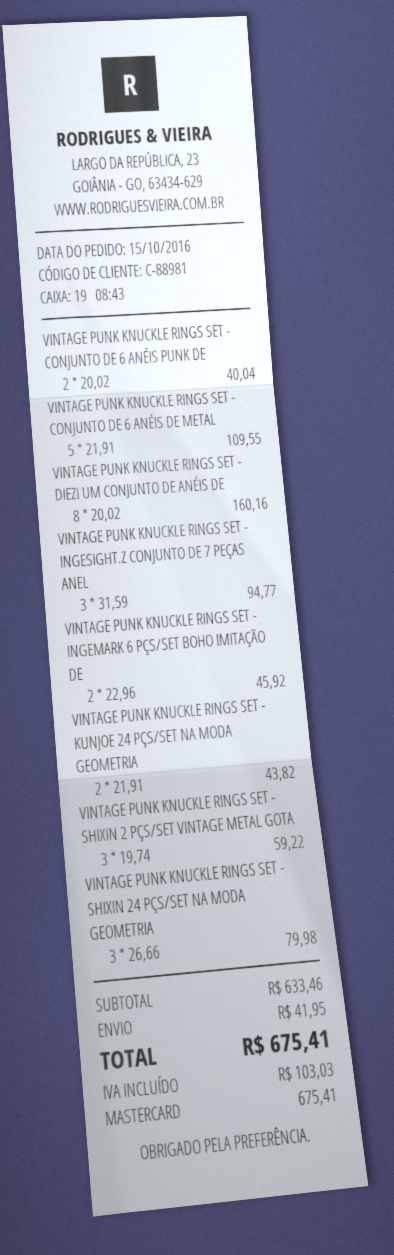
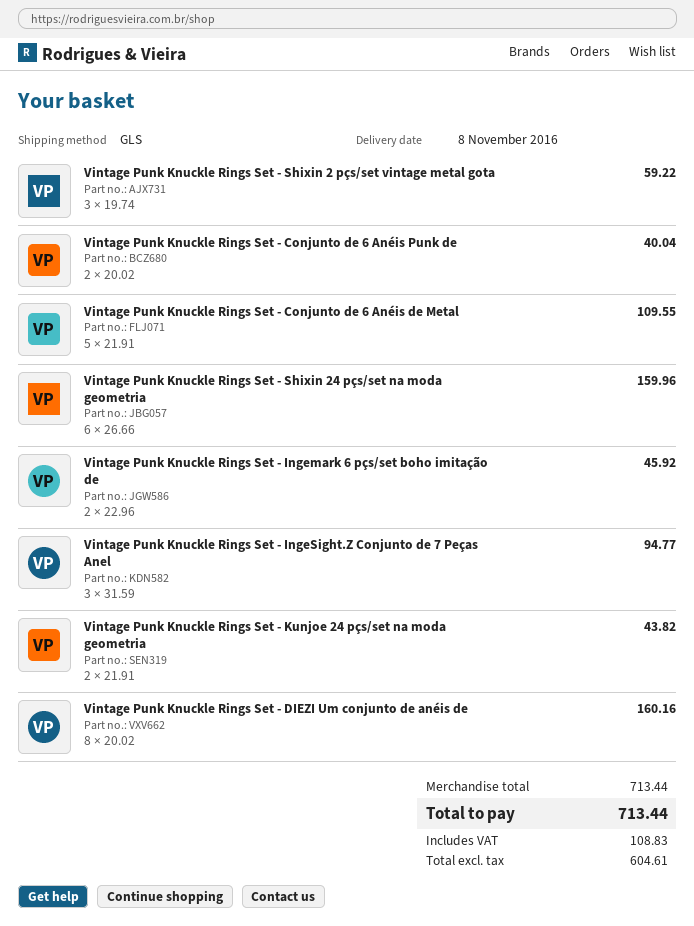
VINTAGE PUNK KNUCKLE RINGS SET - SHIXIN 24 PÇS/SET NA MODA GEOMETRIA: 3 x 26.66 = 79.98 -> 6 x 26.66 = 159.96
subtotal: 633.46 -> 713.44
shipping: 41.95 -> none
tax: 103.03 -> 108.83
total: 675.41 -> 713.44

